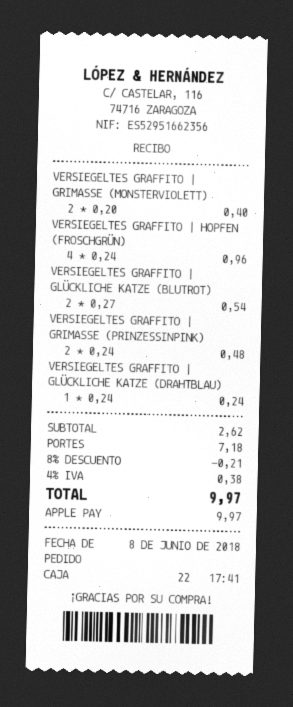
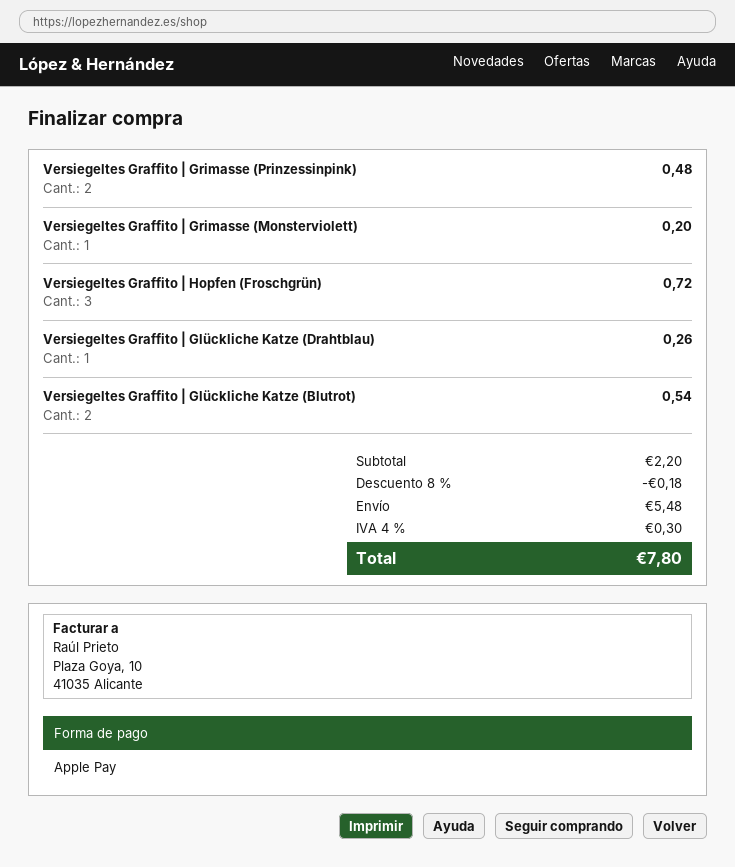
VERSIEGELTES GRAFFITO | GRIMASSE (MONSTERVIOLETT): 2 for 0.40 -> 1 for 0.20
VERSIEGELTES GRAFFITO | HOPFEN (FROSCHGRÜN): 4 for 0.96 -> 3 for 0.72
VERSIEGELTES GRAFFITO | GLÜCKLICHE KATZE (DRAHTBLAU): 1 for 0.24 -> 1 for 0.26
subtotal: 2.62 -> 2.20
discount: 8% = 0.21 -> 8% = 0.18
shipping: 7.18 -> 5.48
tax: 4% = 0.38 -> 4% = 0.30
total: 9.97 -> 7.80

